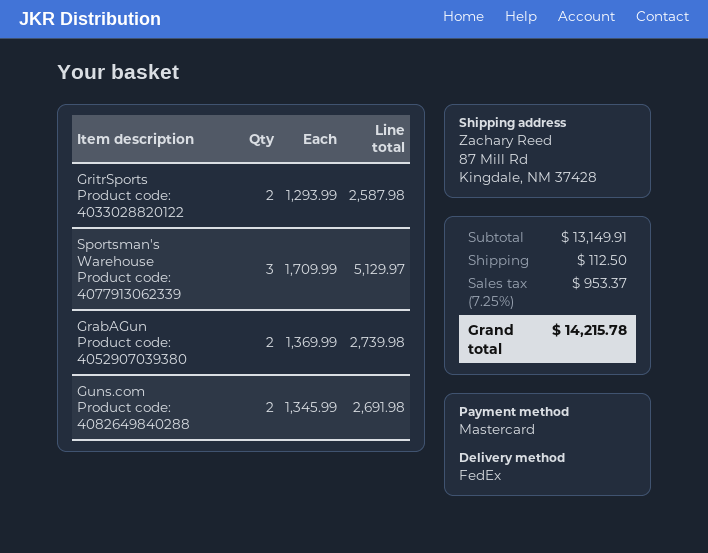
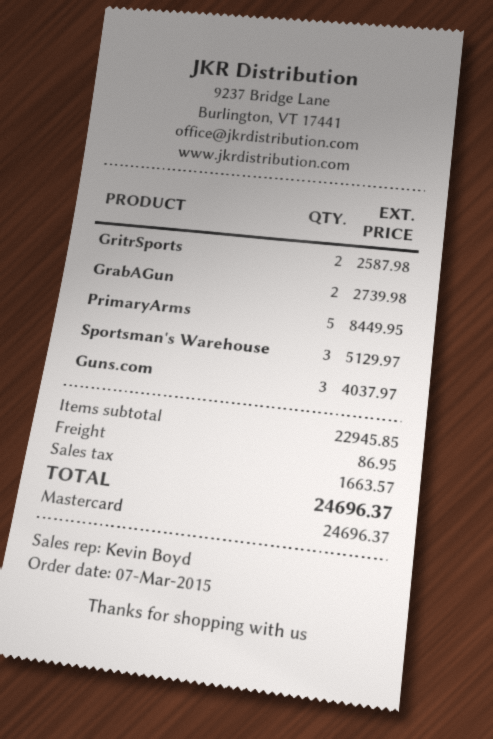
Guns.com: 2 for 2691.98 -> 3 for 4037.97
PrimaryArms: none -> 5 for 8449.95
subtotal: 13149.91 -> 22945.85
shipping: 112.50 -> 86.95
tax: 953.37 -> 1663.57
total: 14215.78 -> 24696.37

